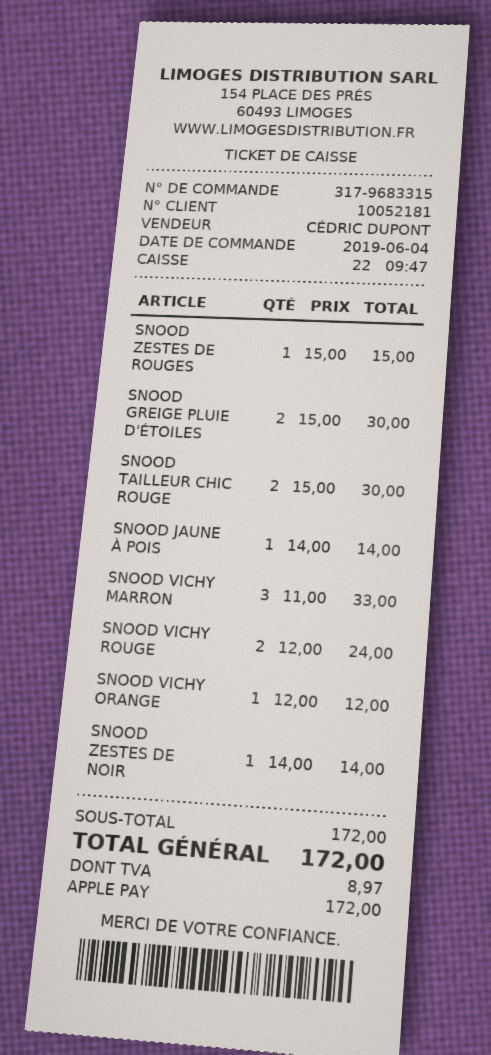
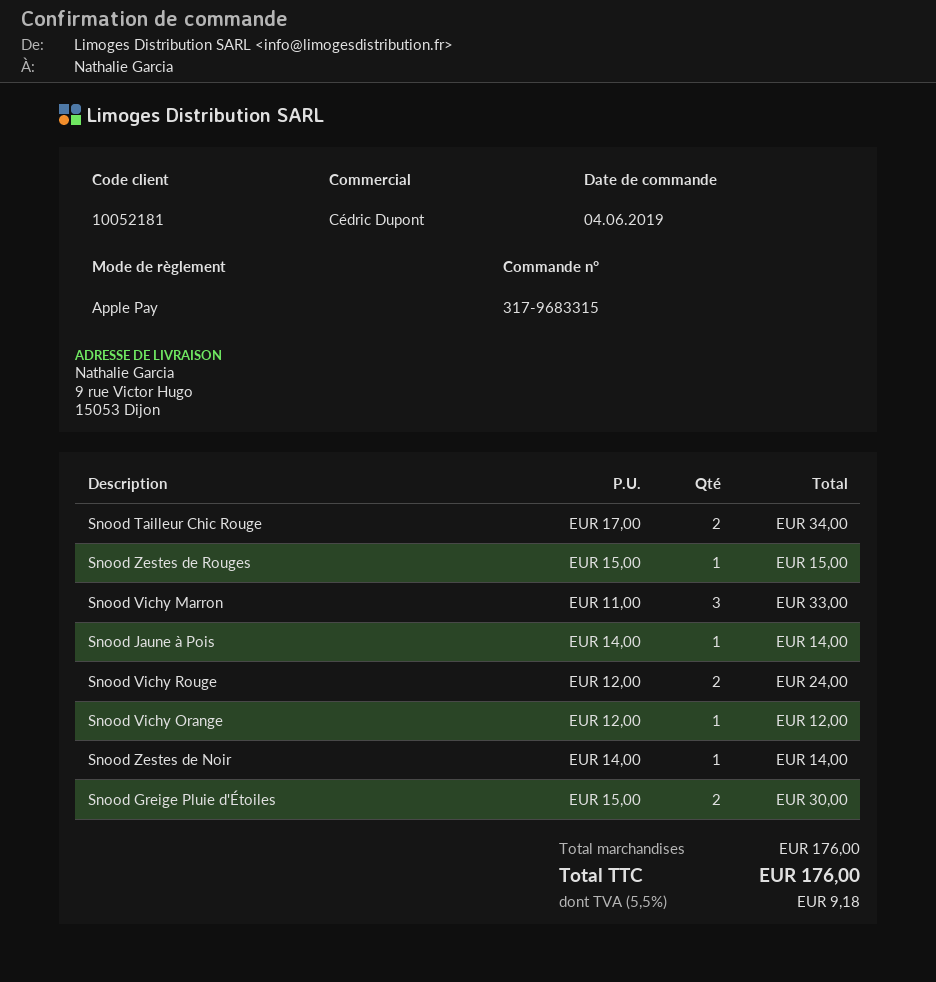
SNOOD TAILLEUR CHIC ROUGE: 2 x 15.00 = 30.00 -> 2 x 17.00 = 34.00
subtotal: 172.00 -> 176.00
tax: 8.97 -> 9.18
total: 172.00 -> 176.00

